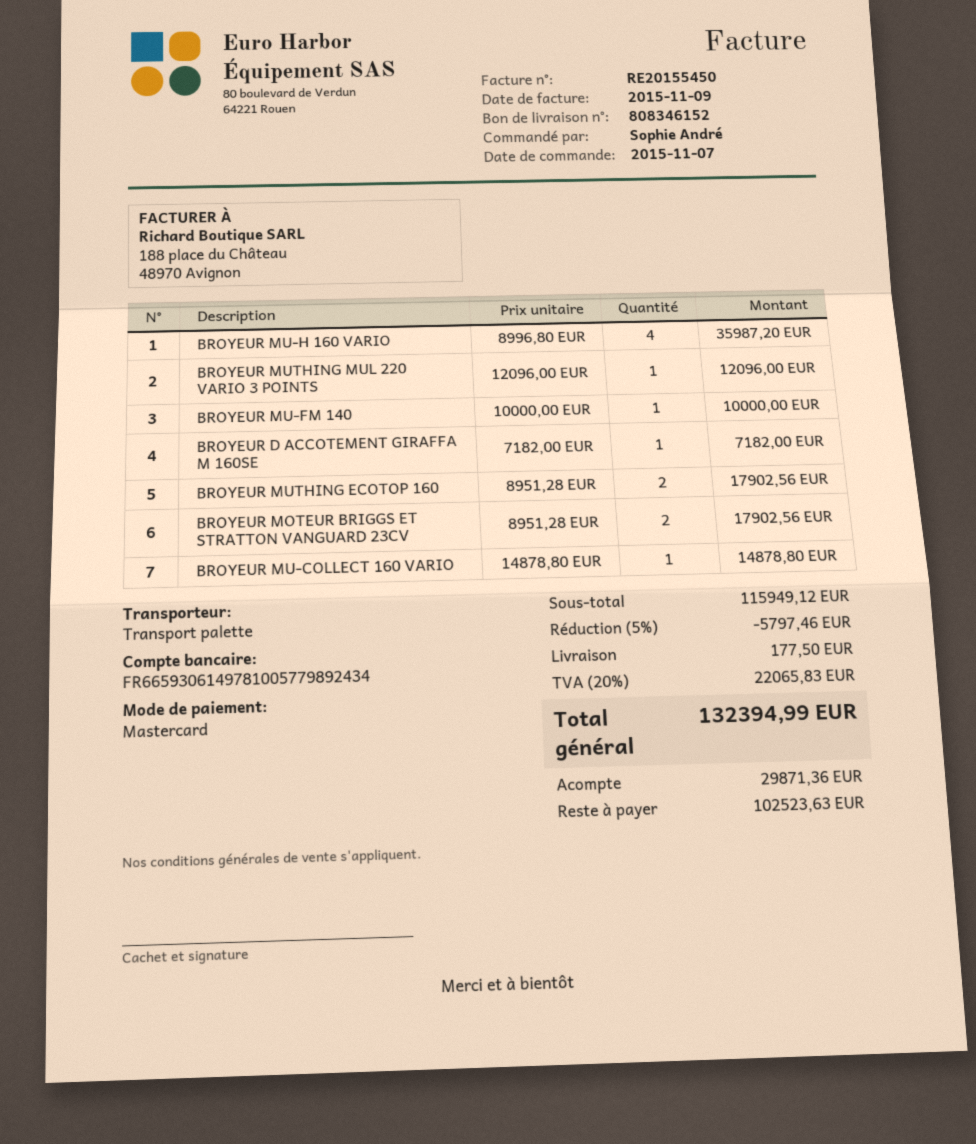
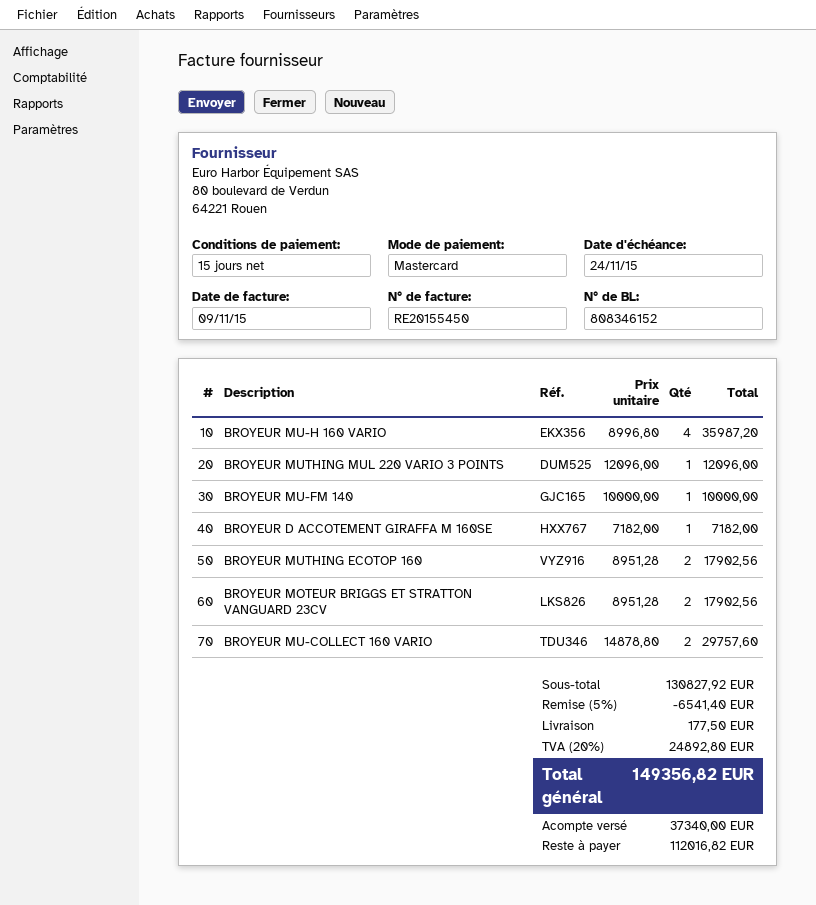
BROYEUR MU-COLLECT 160 VARIO: 1 x 14878.80 = 14878.80 -> 2 x 14878.80 = 29757.60
subtotal: 115949.12 -> 130827.92
discount: 5% = 5797.46 -> 5% = 6541.40
tax: 20% = 22065.83 -> 20% = 24892.80
total: 132394.99 -> 149356.82
deposit: 29871.36 -> 37340.00
balance: 102523.63 -> 112016.82

